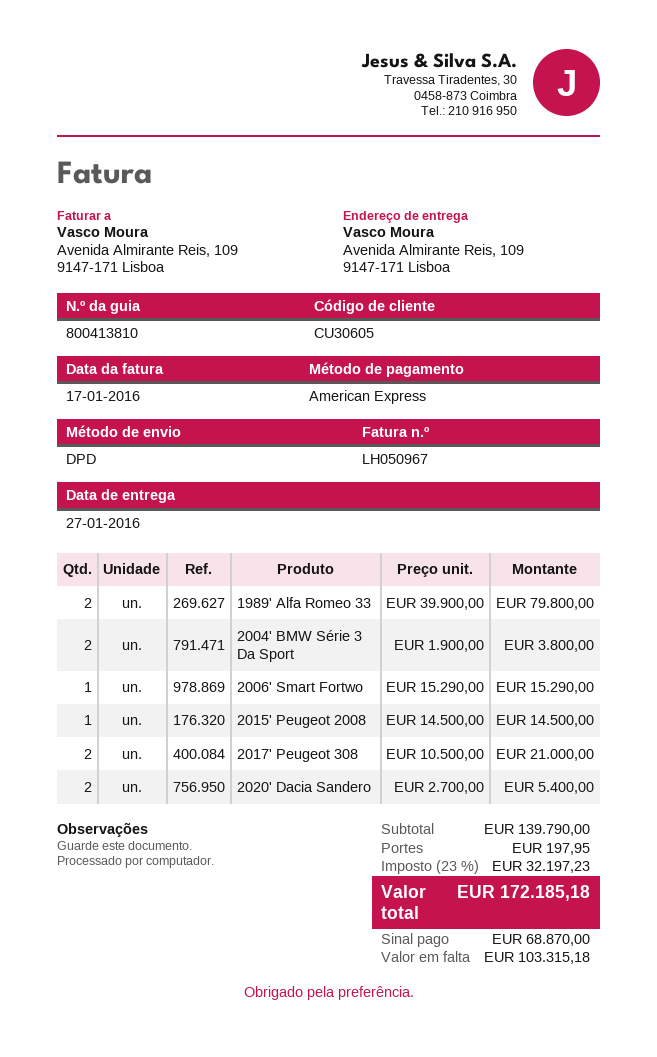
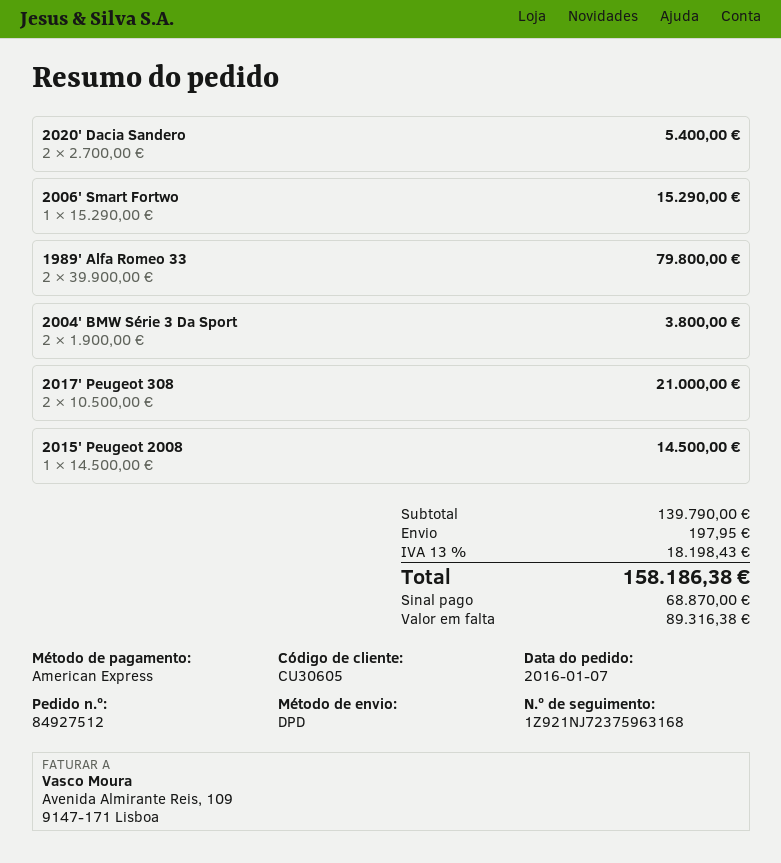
tax: 23% = 32197.23 -> 13% = 18198.43
total: 172185.18 -> 158186.38
balance: 103315.18 -> 89316.38

